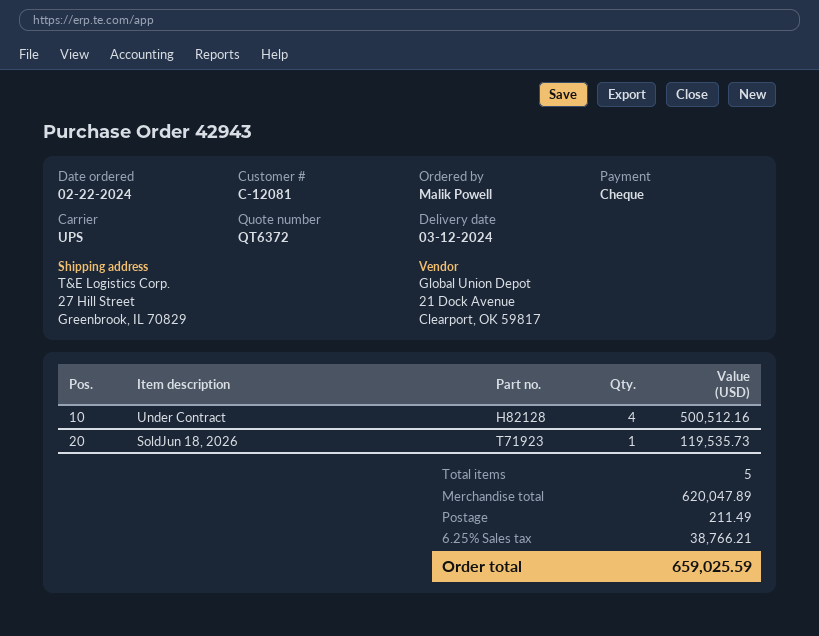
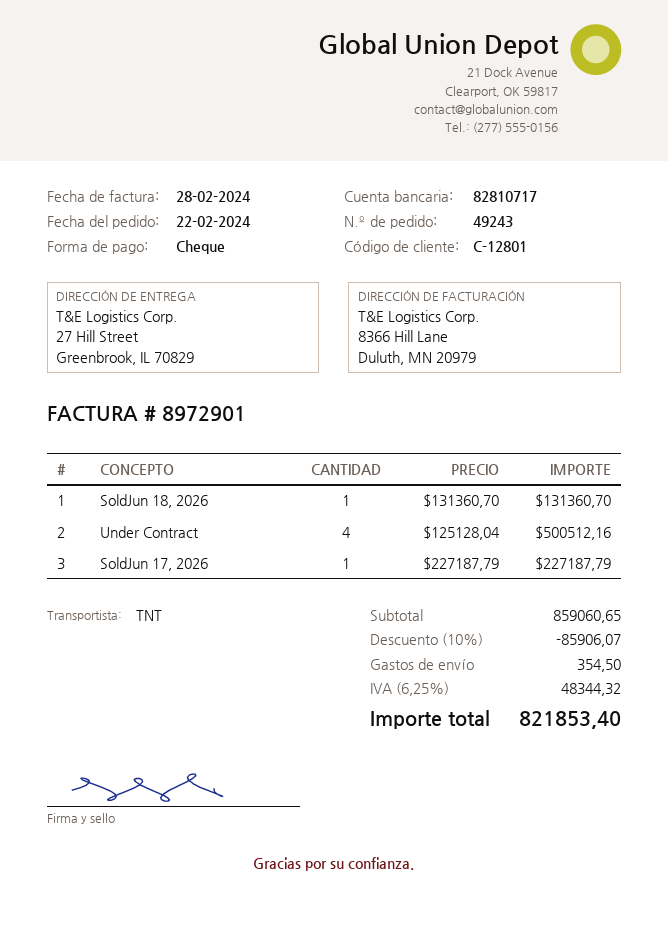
order number: 42943 -> 49243
customer number: C-12081 -> C-12801
shipping method: UPS -> TNT
SoldJun 18, 2026: 1 for 119535.73 -> 1 for 131360.70
SoldJun 17, 2026: none -> 1 for 227187.79
subtotal: 620047.89 -> 859060.65
discount: none -> 10% = 85906.07
shipping: 211.49 -> 354.50
tax: 6.25% = 38766.21 -> 6.25% = 48344.32
total: 659025.59 -> 821853.40

